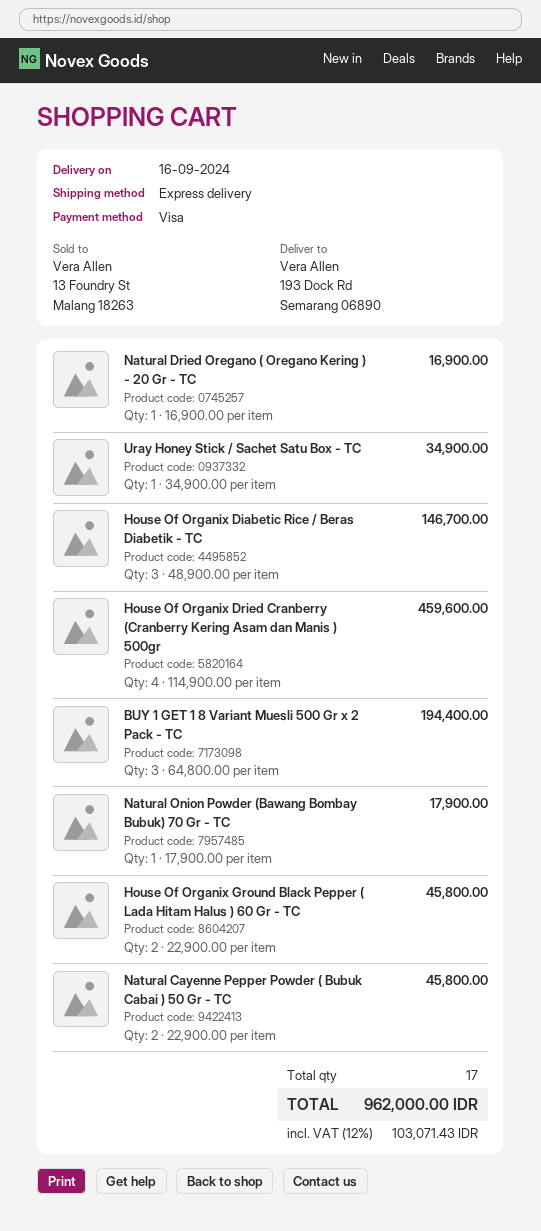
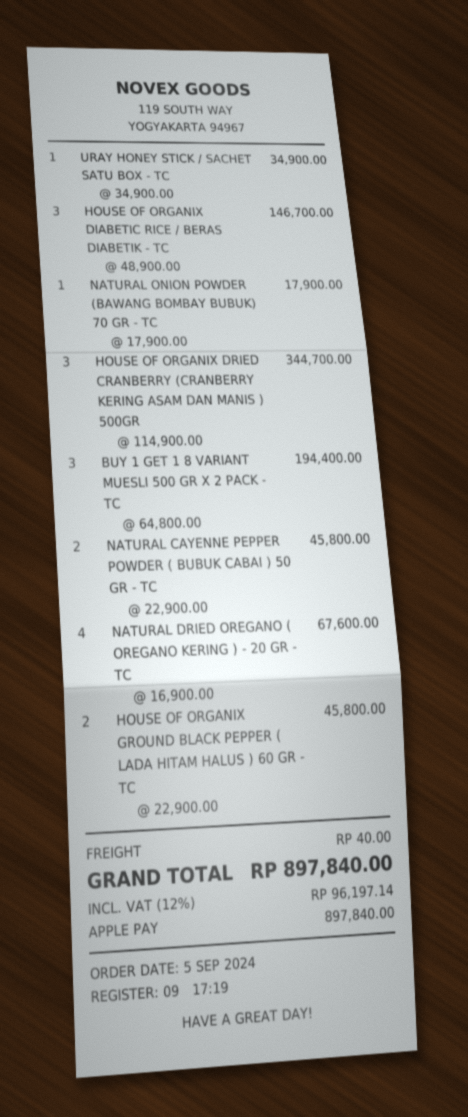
payment method: Visa -> Apple Pay
Natural Dried Oregano ( Oregano Kering ) - 20 Gr - TC: 1 x 16900.00 = 16900.00 -> 4 x 16900.00 = 67600.00
House Of Organix Dried Cranberry (Cranberry Kering Asam dan Manis ) 500gr: 4 x 114900.00 = 459600.00 -> 3 x 114900.00 = 344700.00
shipping: none -> 40.00
tax: 12% = 103071.43 -> 12% = 96197.14
total: 962000.00 -> 897840.00

